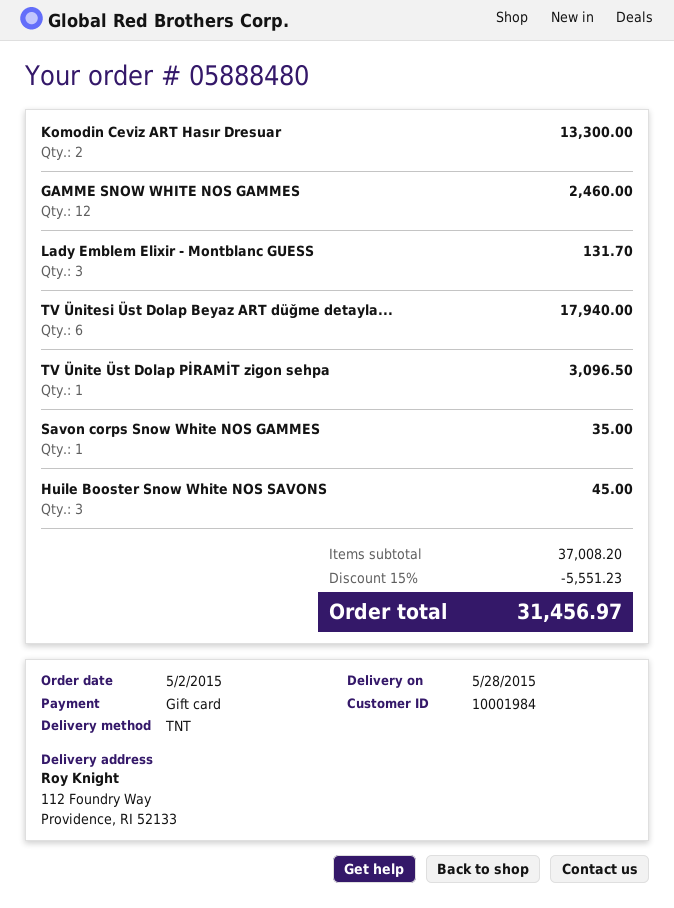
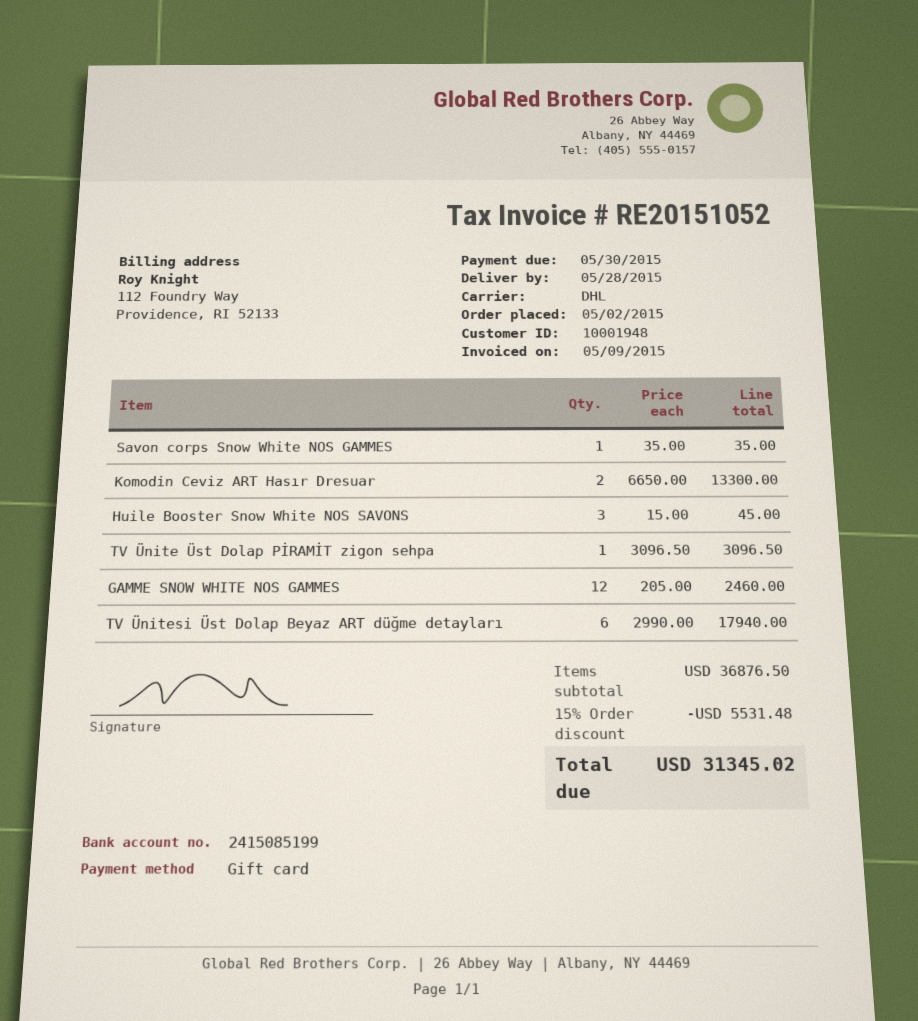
customer number: 10001984 -> 10001948
shipping method: TNT -> DHL
Lady Emblem Elixir - Montblanc GUESS: 3 for 131.70 -> none
subtotal: 37008.20 -> 36876.50
discount: 15% = 5551.23 -> 15% = 5531.48
total: 31456.97 -> 31345.02

